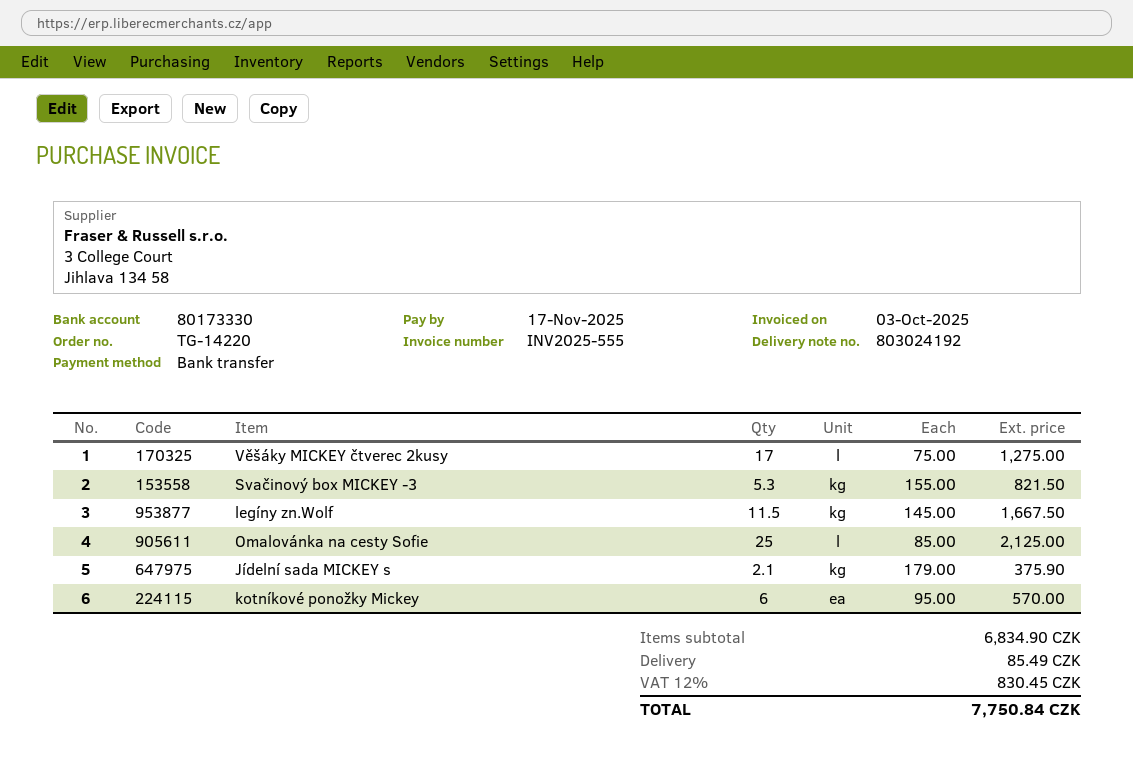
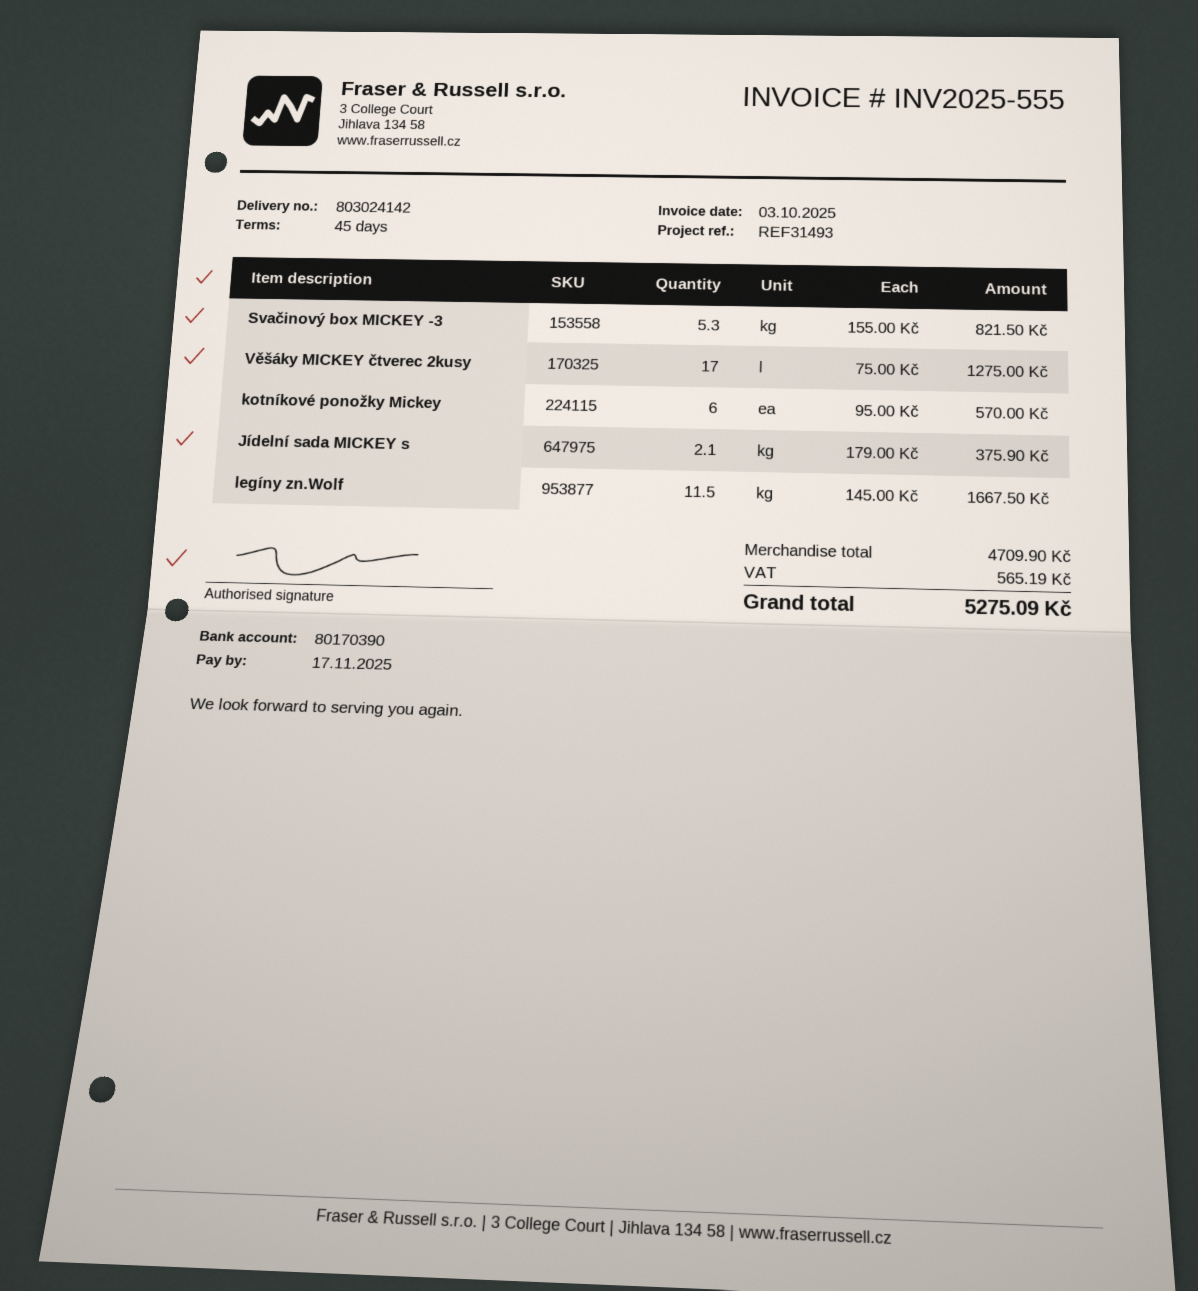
delivery note number: 803024192 -> 803024142
bank account: 80173330 -> 80170390
Omalovánka na cesty Sofie: 25 x 85.00 = 2125.00 -> none
subtotal: 6834.90 -> 4709.90
shipping: 85.49 -> none
tax: 830.45 -> 565.19
total: 7750.84 -> 5275.09

